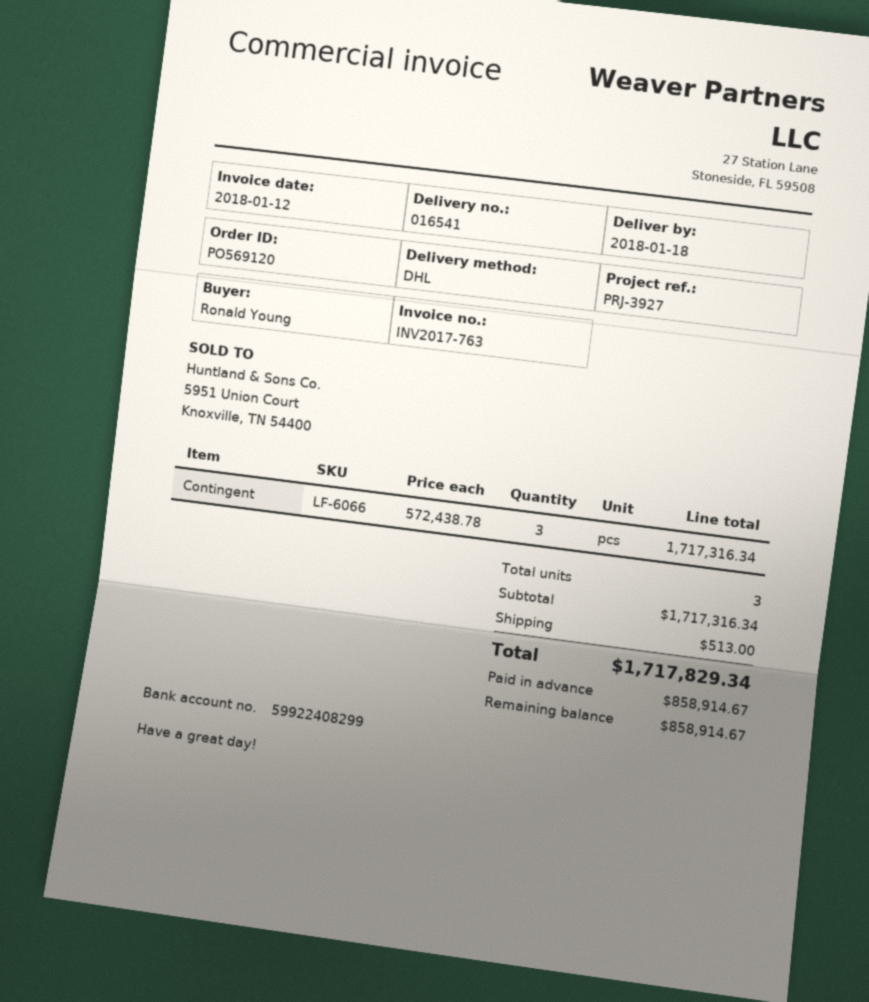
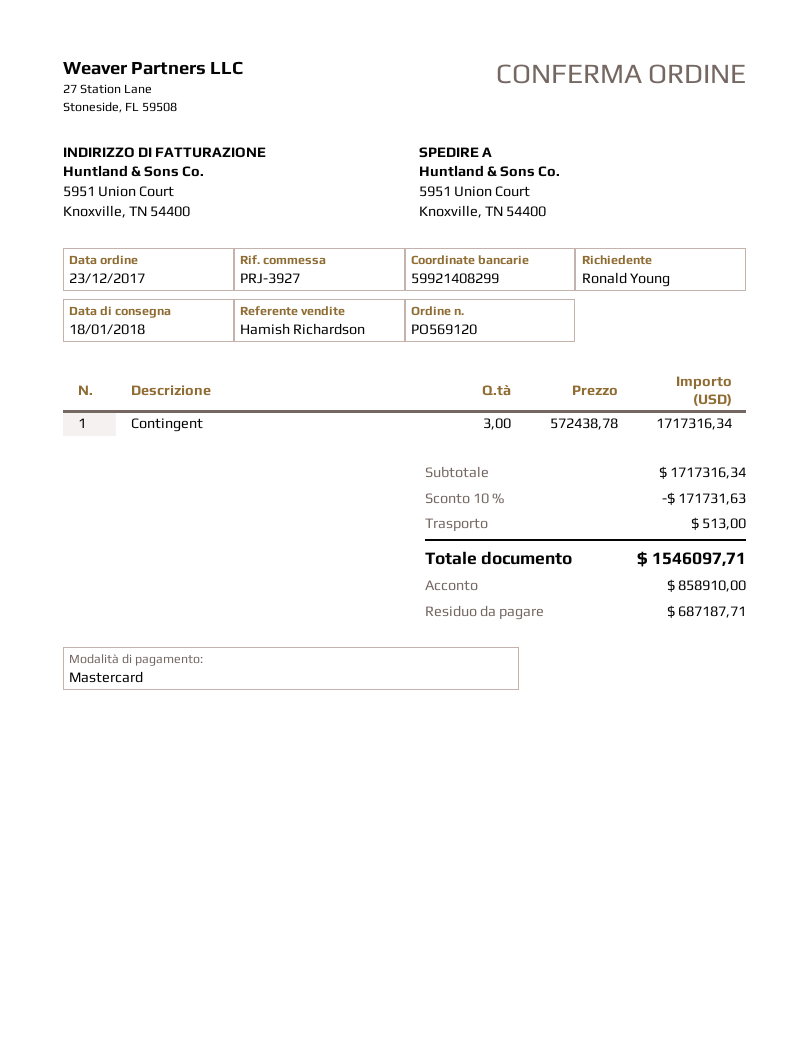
bank account: 59922408299 -> 59921408299
discount: none -> 10% = 171731.63
total: 1717829.34 -> 1546097.71
deposit: 858914.67 -> 858910.00
balance: 858914.67 -> 687187.71

